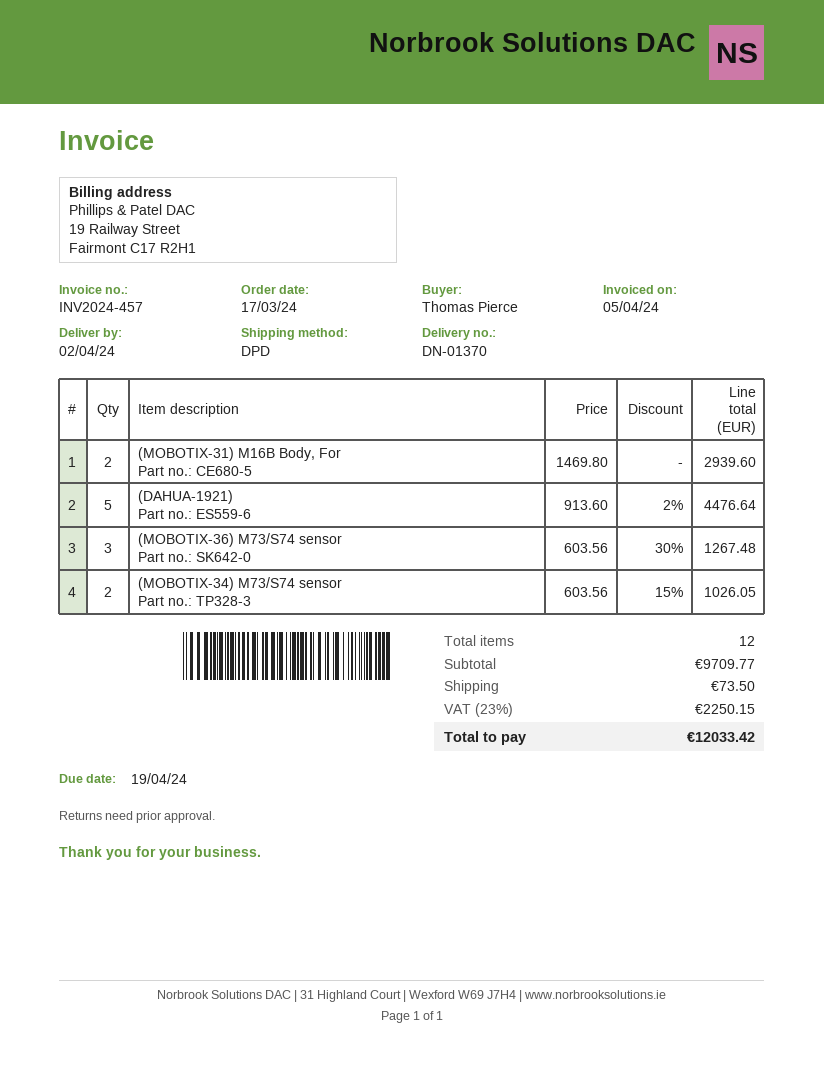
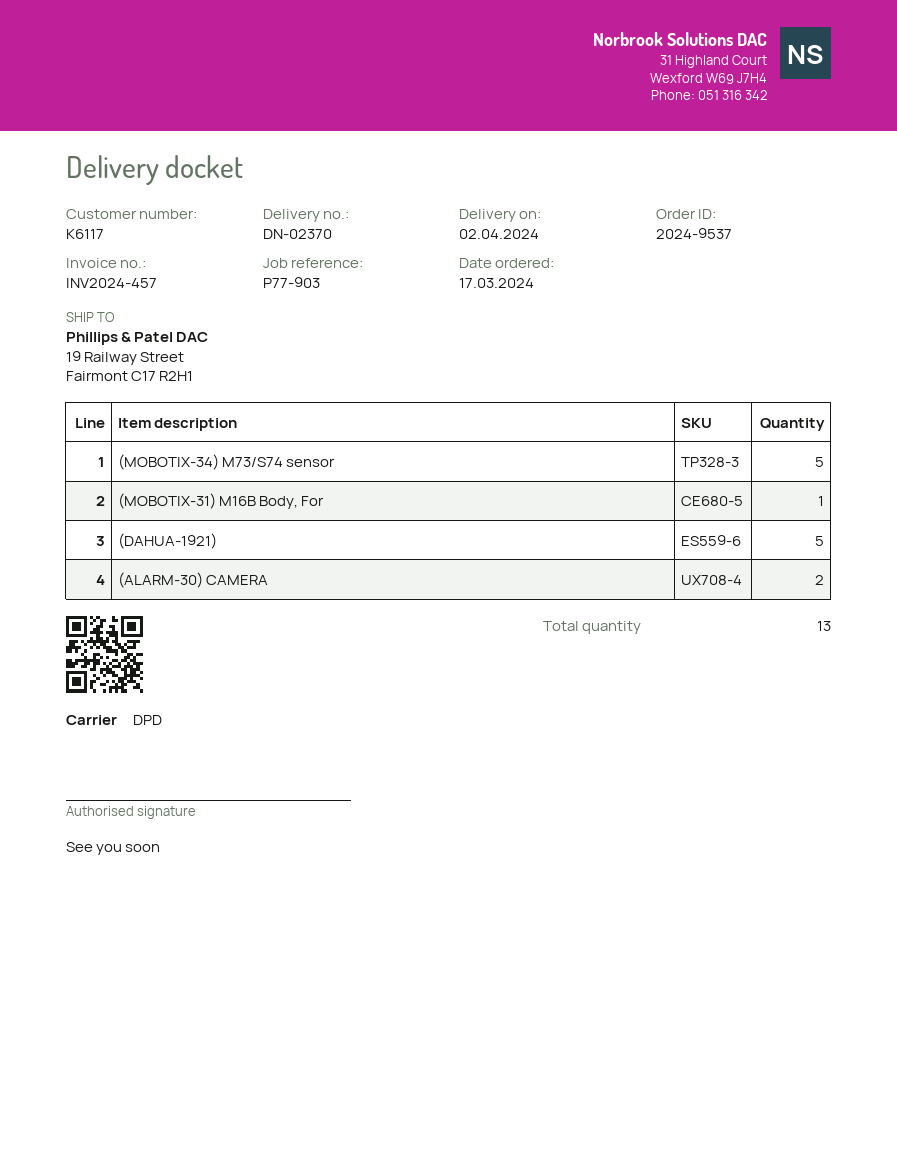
delivery note number: DN-01370 -> DN-02370
(MOBOTIX-31) M16B Body, For: 2 -> 1
(MOBOTIX-36) M73/S74 sensor: 3 -> none
(MOBOTIX-34) M73/S74 sensor: 2 -> 5
(ALARM-30) CAMERA: none -> 2
total quantity: 12 -> 13

